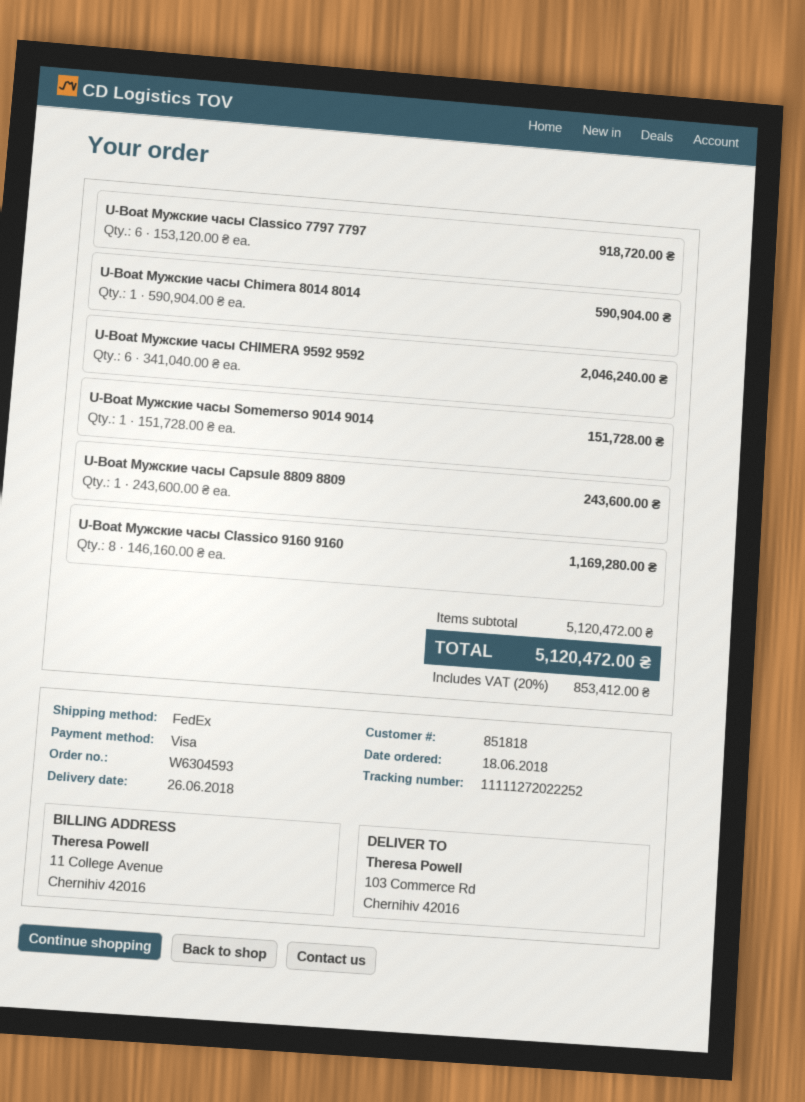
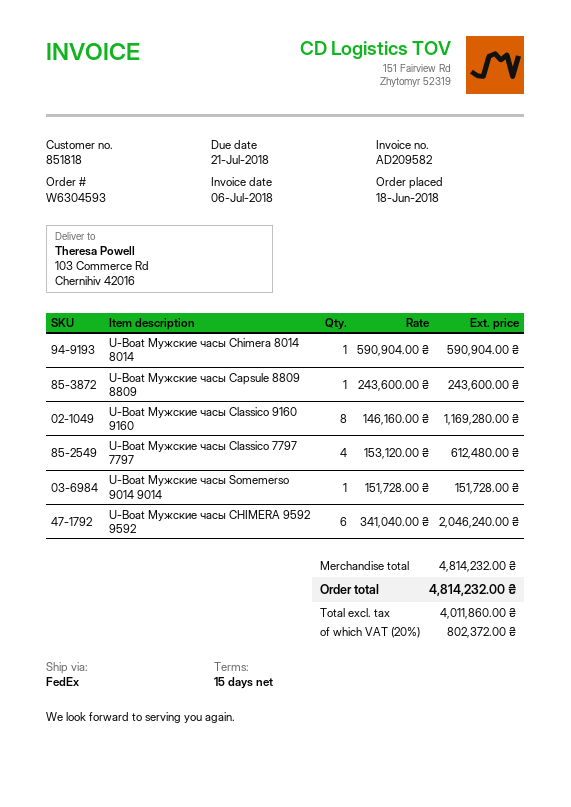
U-Boat Мужские часы Classico 7797 7797: 6 x 153120.00 = 918720.00 -> 4 x 153120.00 = 612480.00
subtotal: 5120472.00 -> 4814232.00
tax: 20% = 853412.00 -> 20% = 802372.00
total: 5120472.00 -> 4814232.00

